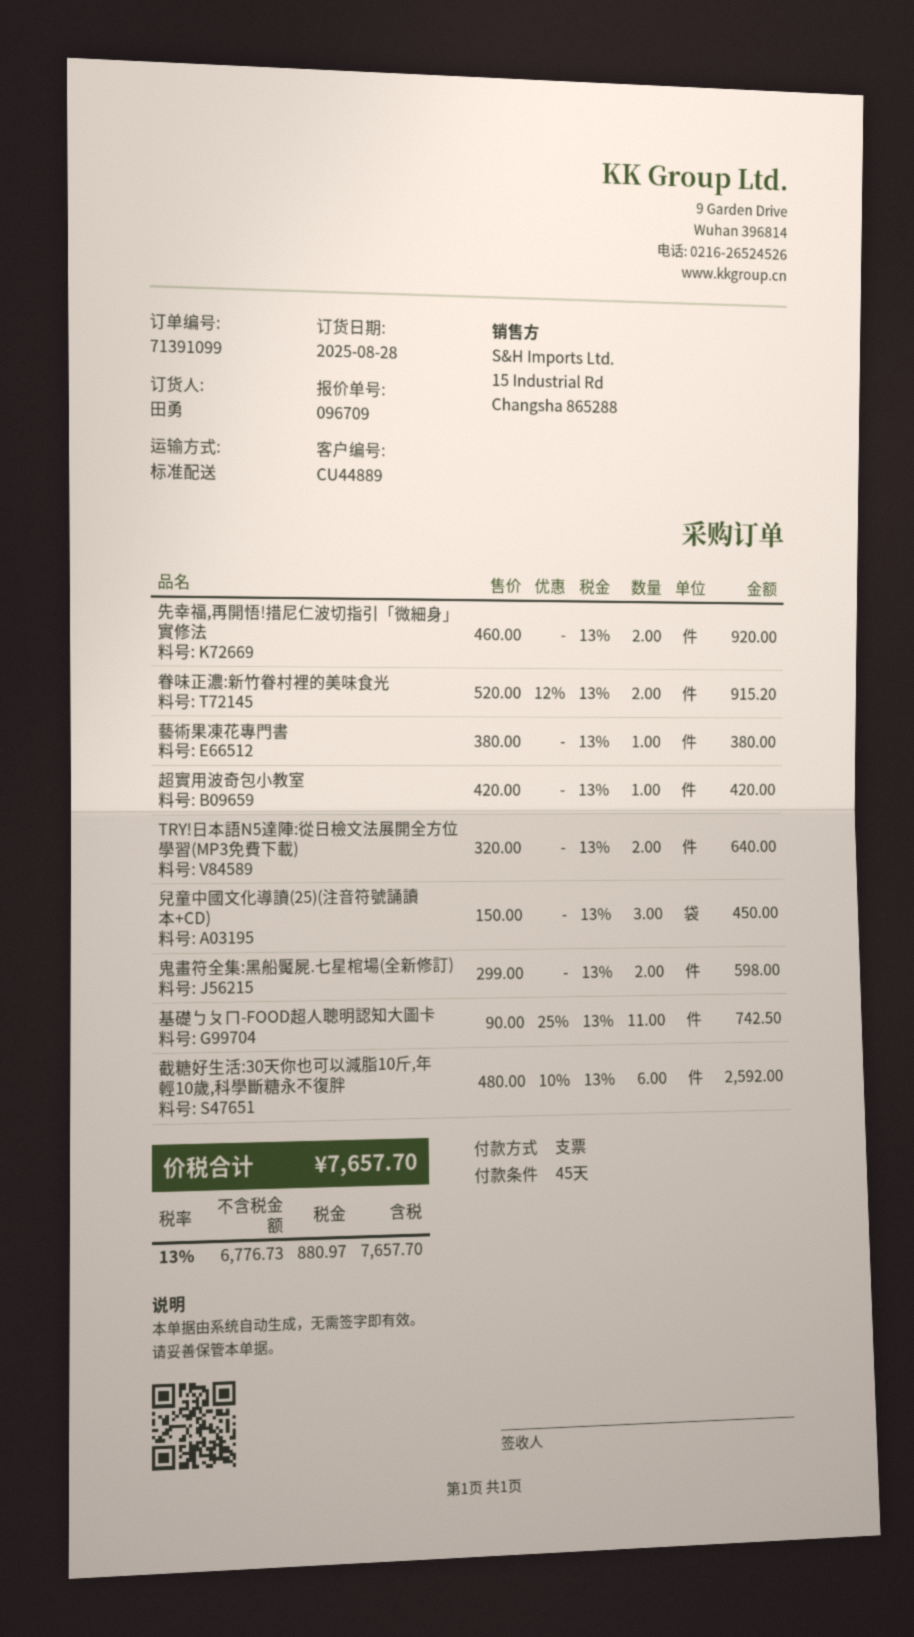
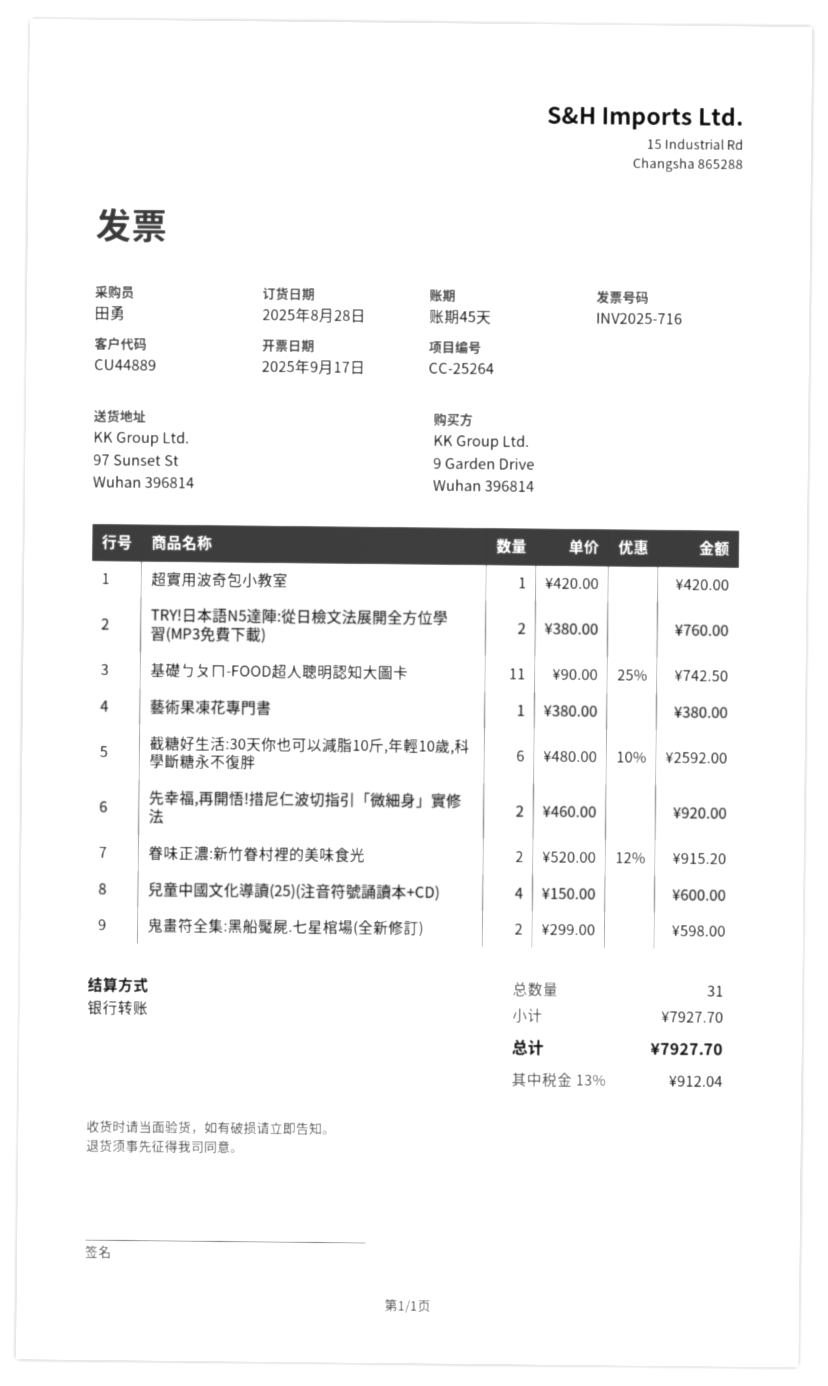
payment method: cheque -> bank transfer
TRY!日本語N5達陣:從日檢文法展開全方位學習(MP3免費下載): 2 x 320.00 = 640.00 -> 2 x 380.00 = 760.00
兒童中國文化導讀(25)(注音符號誦讀本+CD): 3 x 150.00 = 450.00 -> 4 x 150.00 = 600.00
tax: 13% = 880.97 -> 13% = 912.04
total: 7657.70 -> 7927.70

